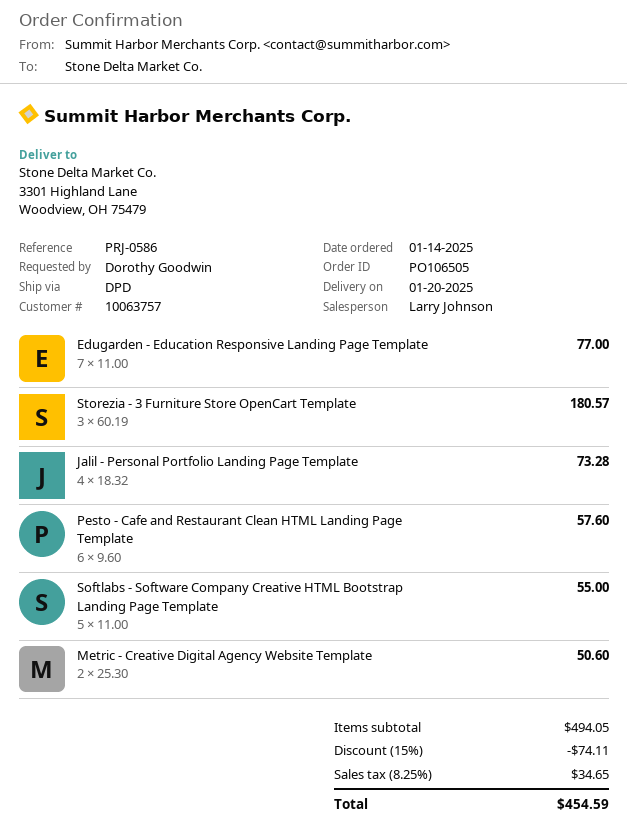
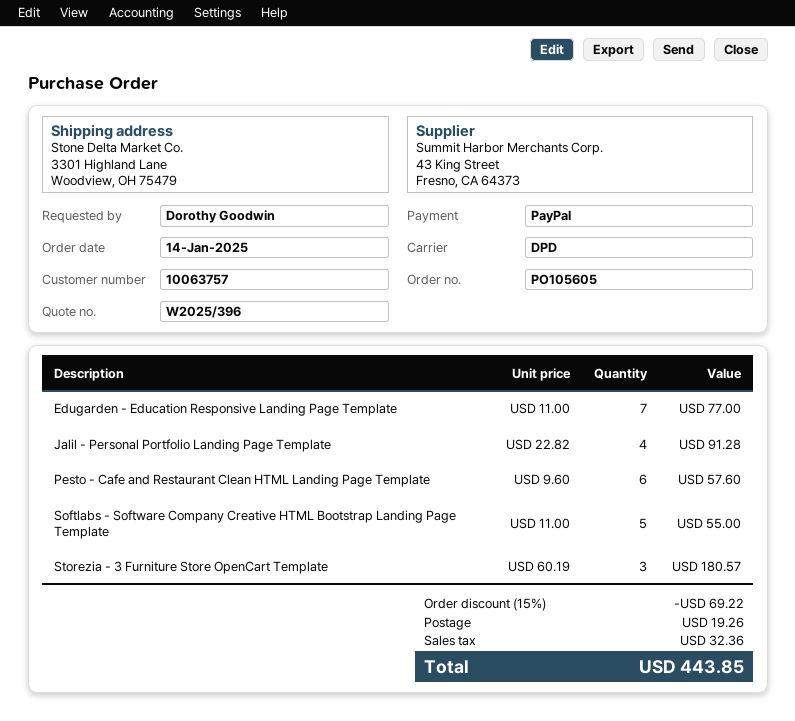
order number: PO106505 -> PO105605
Jalil - Personal Portfolio Landing Page Template: 4 x 18.32 = 73.28 -> 4 x 22.82 = 91.28
Metric - Creative Digital Agency Website Template: 2 x 25.30 = 50.60 -> none
discount: 15% = 74.11 -> 15% = 69.22
shipping: none -> 19.26
tax: 34.65 -> 32.36
total: 454.59 -> 443.85

